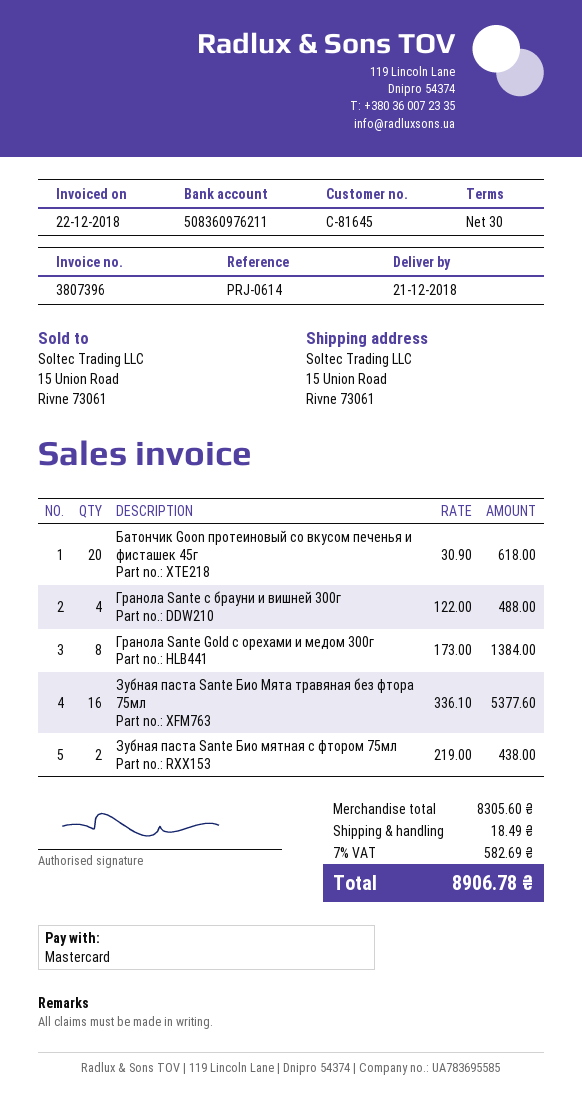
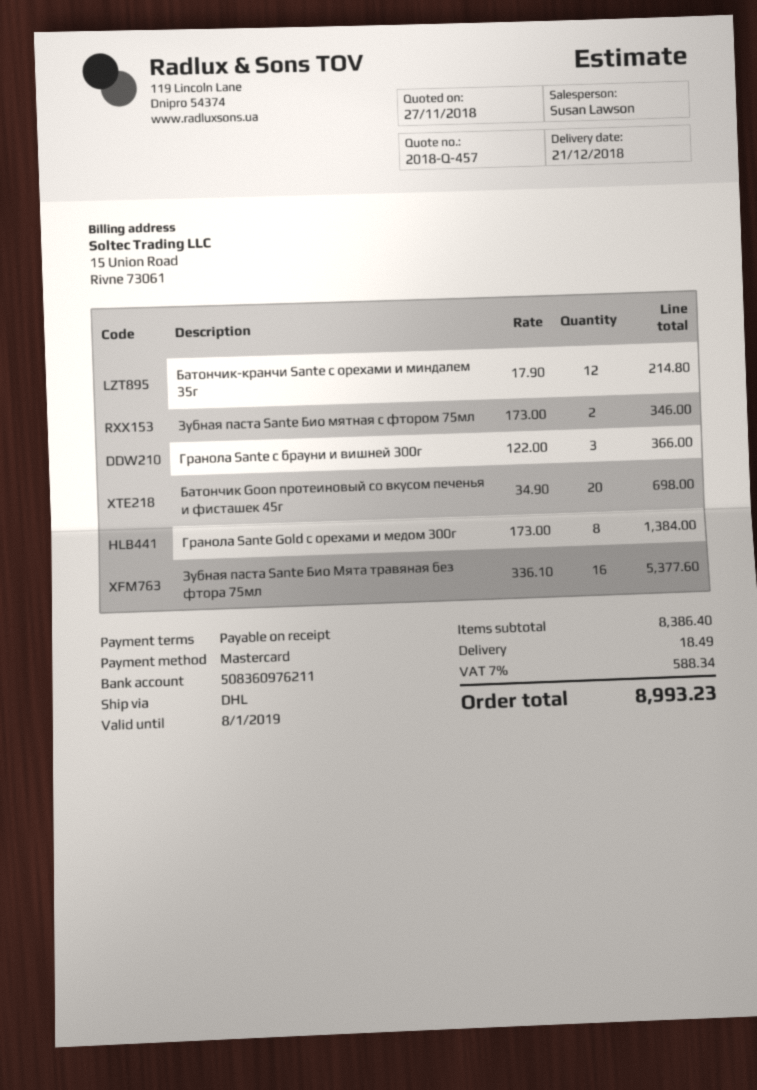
payment terms: 30 days -> on receipt
Батончик Goon протеиновый со вкусом печенья и фисташек 45г: 20 x 30.90 = 618.00 -> 20 x 34.90 = 698.00
Гранола Sante с брауни и вишней 300г: 4 x 122.00 = 488.00 -> 3 x 122.00 = 366.00
Зубная паста Sante Био мятная с фтором 75мл: 2 x 219.00 = 438.00 -> 2 x 173.00 = 346.00
Батончик-кранчи Sante с орехами и миндалем 35г: none -> 12 x 17.90 = 214.80
subtotal: 8305.60 -> 8386.40
tax: 7% = 582.69 -> 7% = 588.34
total: 8906.78 -> 8993.23

